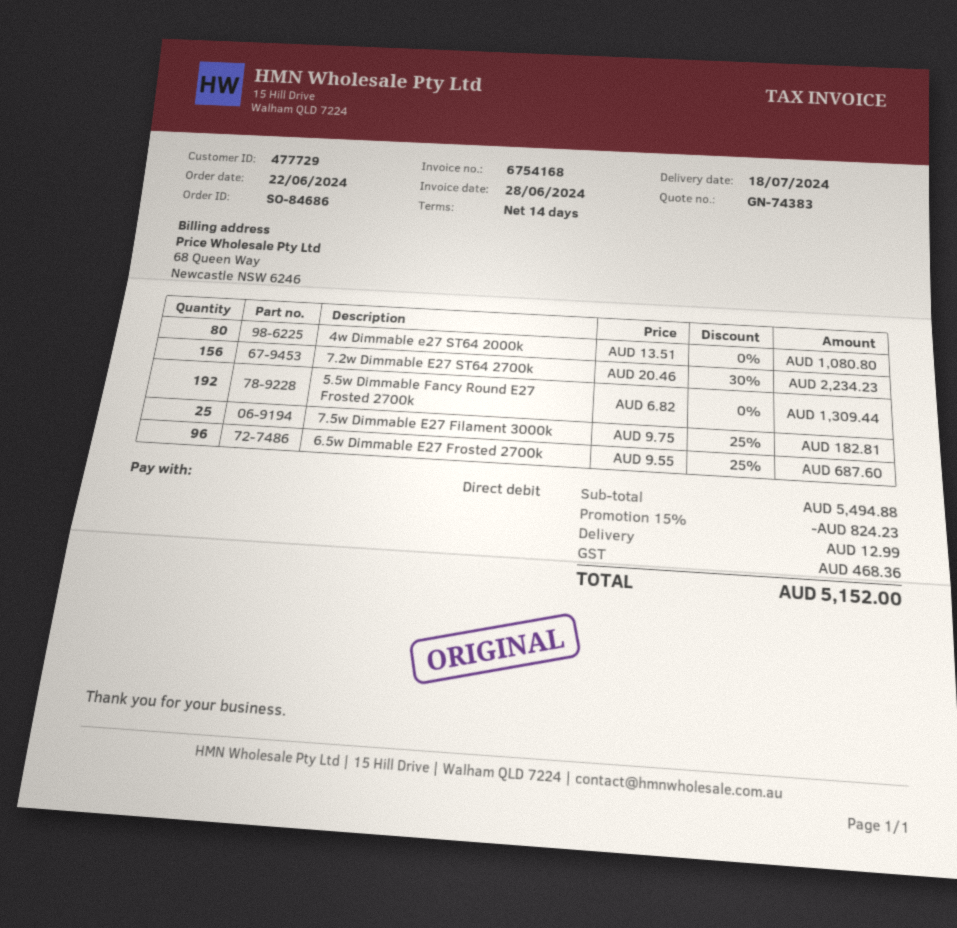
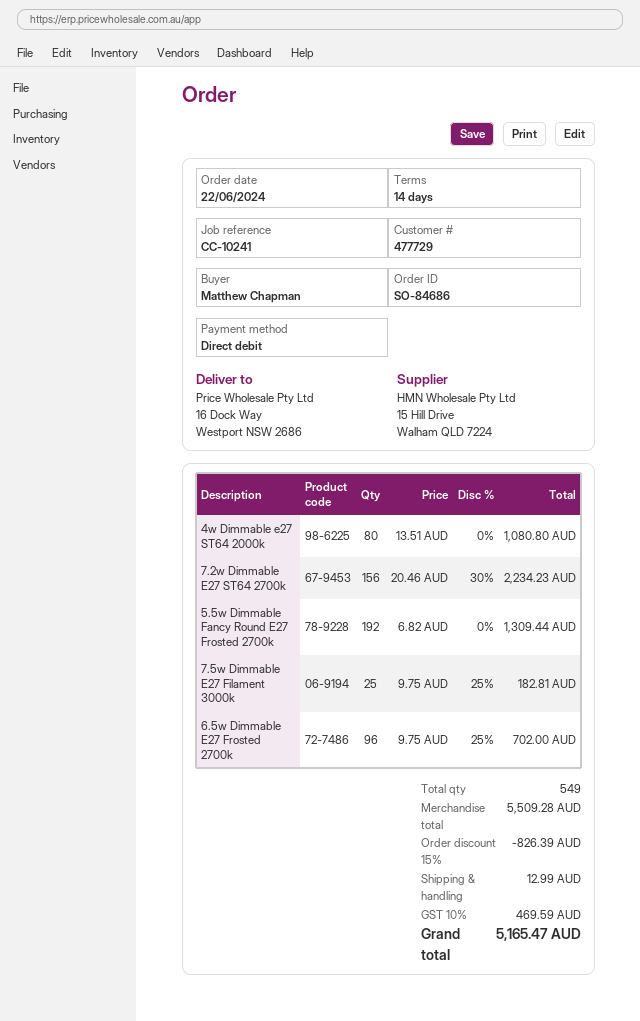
6.5w Dimmable E27 Frosted 2700k: 96 x 9.55 - 25% = 687.60 -> 96 x 9.75 - 25% = 702.00
subtotal: 5494.88 -> 5509.28
discount: 15% = 824.23 -> 15% = 826.39
tax: 468.36 -> 469.59
total: 5152.00 -> 5165.47

